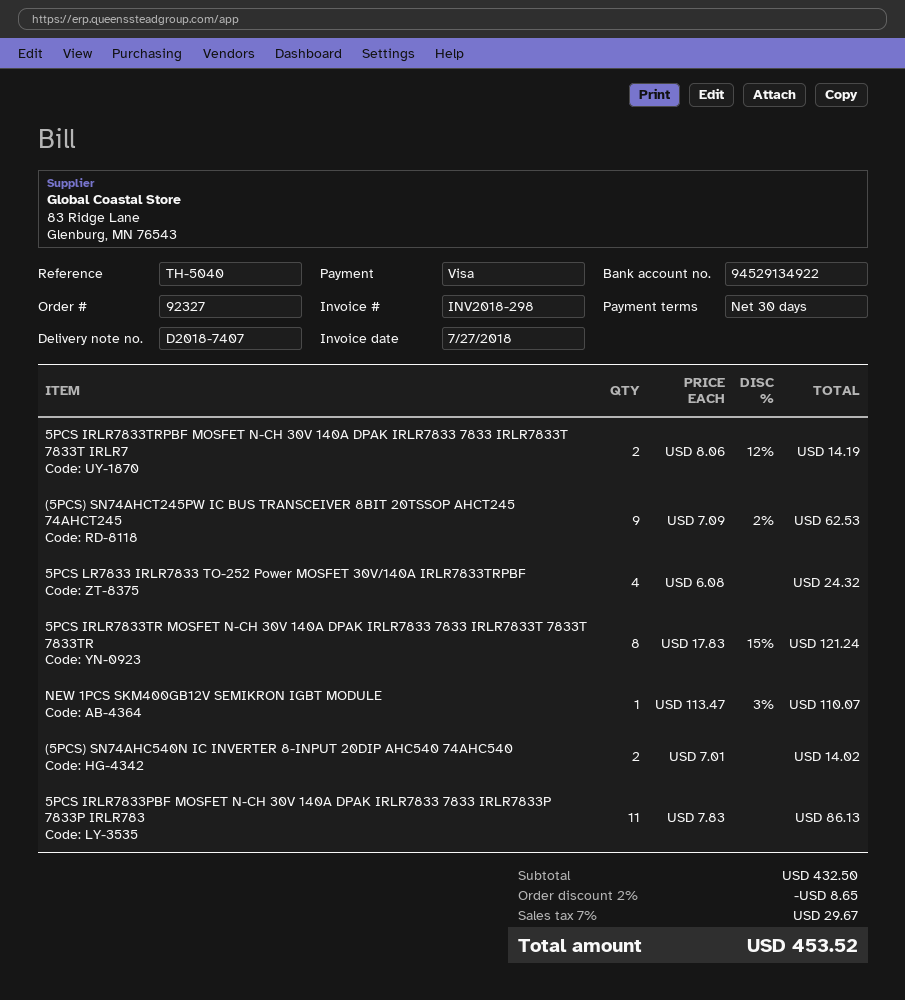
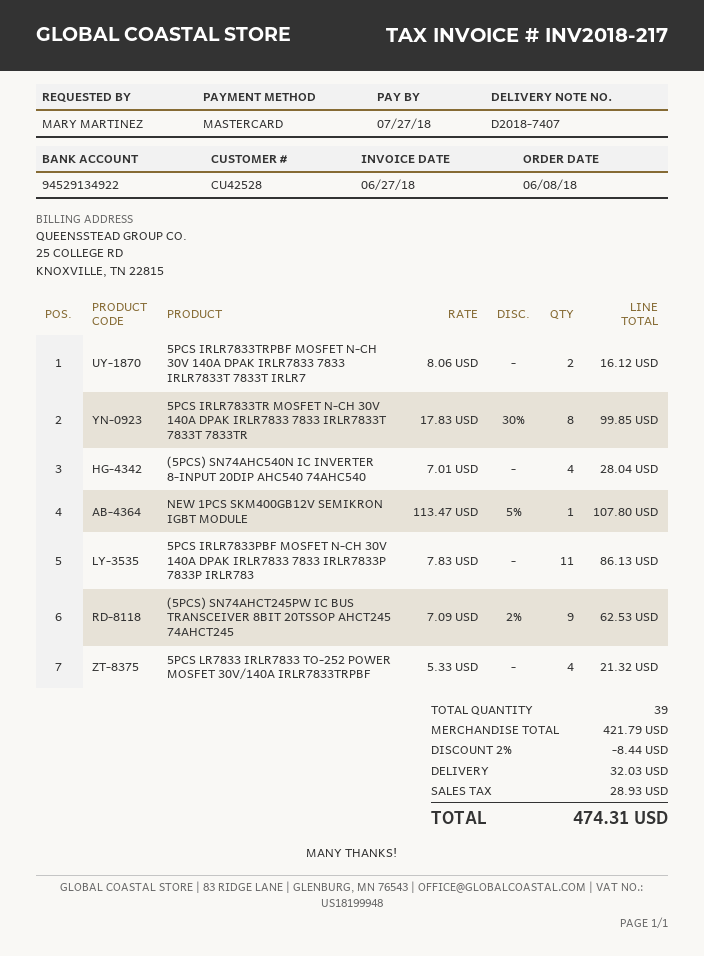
invoice number: INV2018-298 -> INV2018-217
invoice date: 2018-07-27 -> 2018-06-27
payment method: Visa -> Mastercard
5PCS IRLR7833TRPBF MOSFET N-CH 30V 140A DPAK IRLR7833 7833 IRLR7833T 7833T IRLR7: 2 x 8.06 - 12% = 14.19 -> 2 x 8.06 = 16.12
5PCS LR7833 IRLR7833 TO-252 Power MOSFET 30V/140A IRLR7833TRPBF: 4 x 6.08 = 24.32 -> 4 x 5.33 = 21.32
5PCS IRLR7833TR MOSFET N-CH 30V 140A DPAK IRLR7833 7833 IRLR7833T 7833T 7833TR: 8 x 17.83 - 15% = 121.24 -> 8 x 17.83 - 30% = 99.85
NEW 1PCS SKM400GB12V SEMIKRON IGBT MODULE: 1 x 113.47 - 3% = 110.07 -> 1 x 113.47 - 5% = 107.80
(5PCS) SN74AHC540N IC INVERTER 8-INPUT 20DIP AHC540 74AHC540: 2 x 7.01 = 14.02 -> 4 x 7.01 = 28.04
subtotal: 432.50 -> 421.79
discount: 2% = 8.65 -> 2% = 8.44
shipping: none -> 32.03
tax: 29.67 -> 28.93
total: 453.52 -> 474.31

